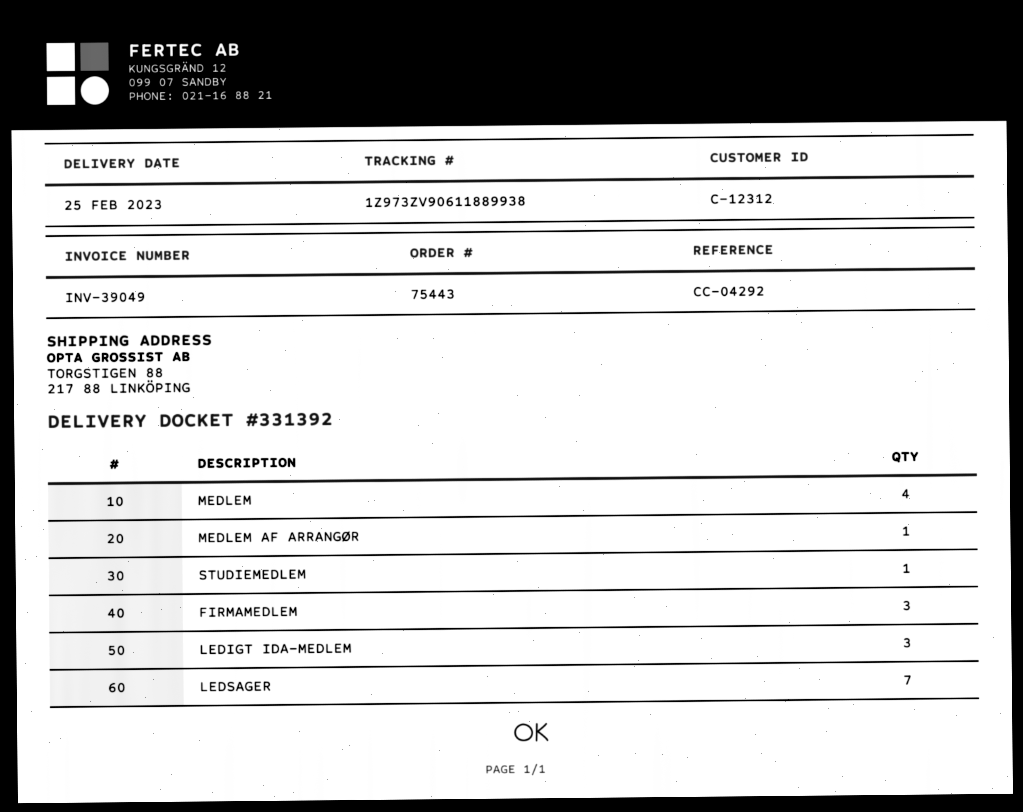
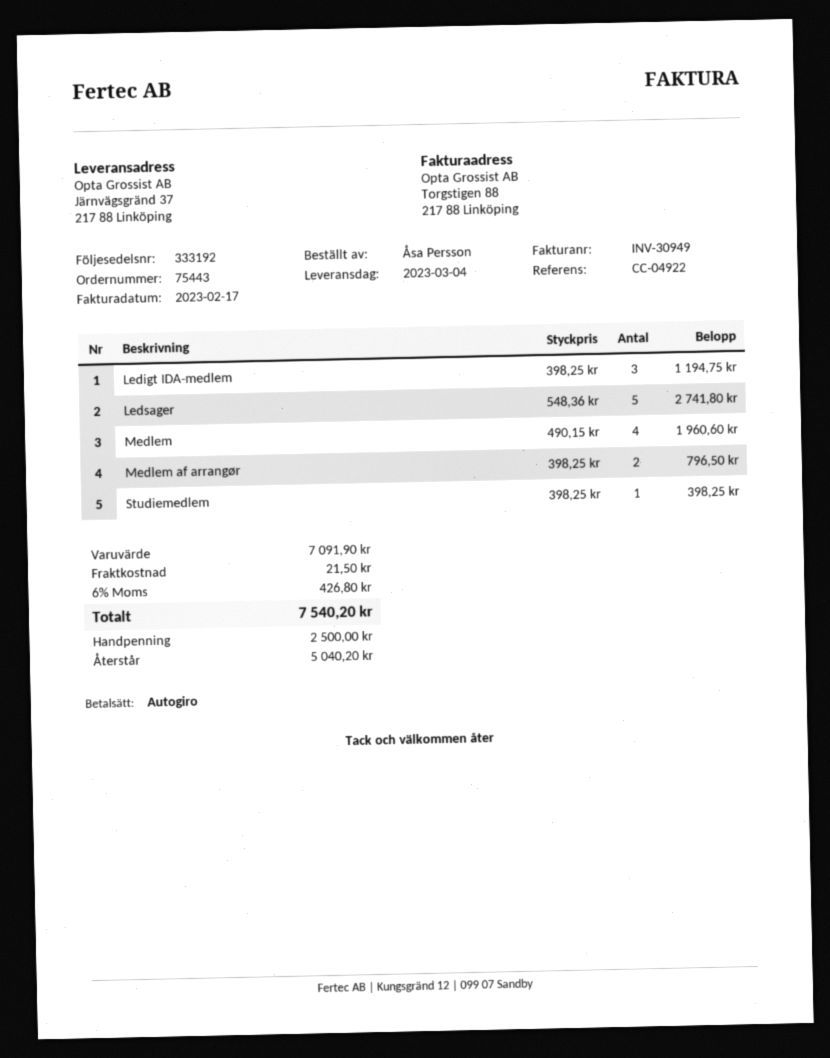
delivery note number: 331392 -> 333192
delivery date: 2023-02-25 -> 2023-03-04
invoice number: INV-39049 -> INV-30949
reference: CC-04292 -> CC-04922
ship to: TORGSTIGEN 88, 217 88 LINKÖPING -> Järnvägsgränd 37, 217 88 Linköping
MEDLEM AF ARRANGØR: 1 -> 2
FIRMAMEDLEM: 3 -> none
LEDSAGER: 7 -> 5

